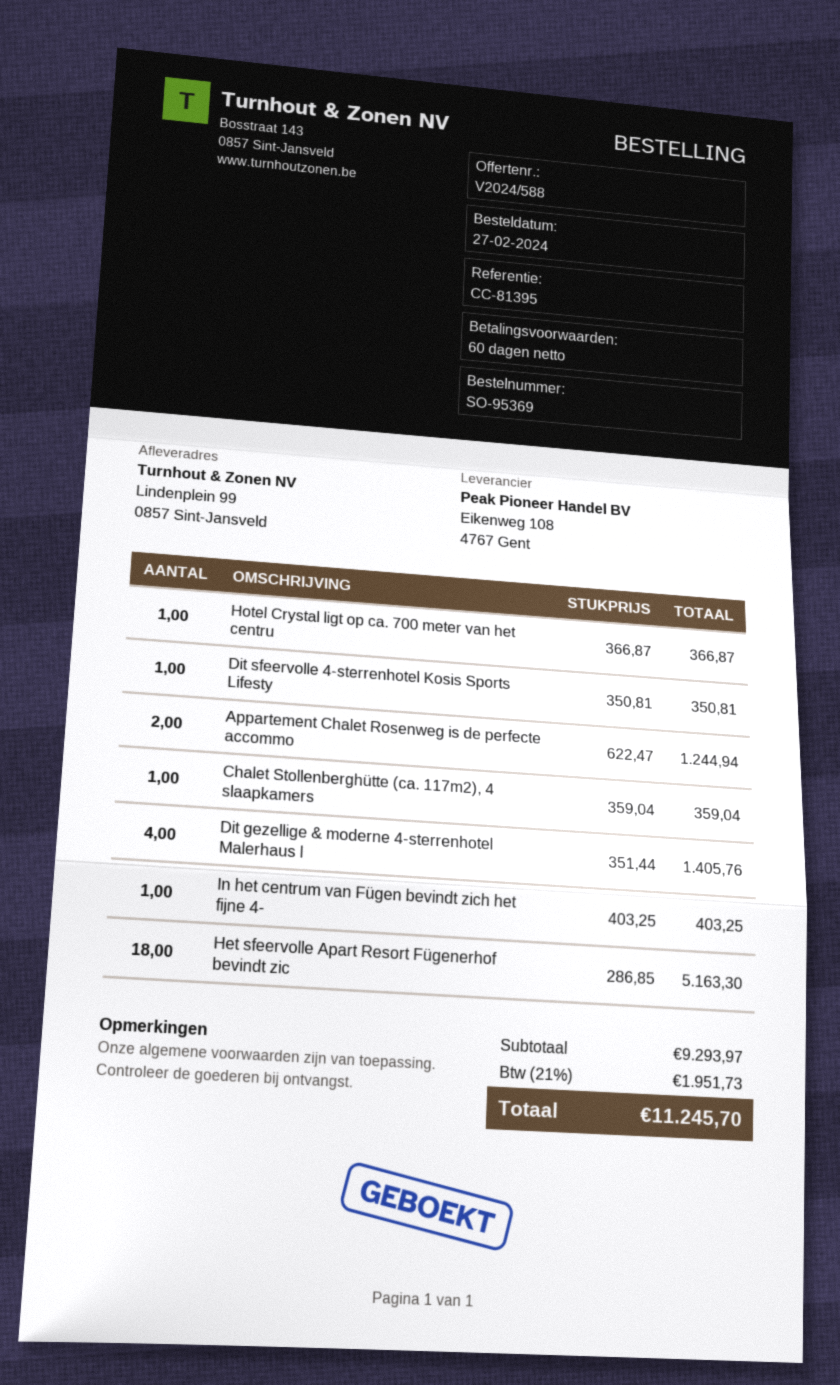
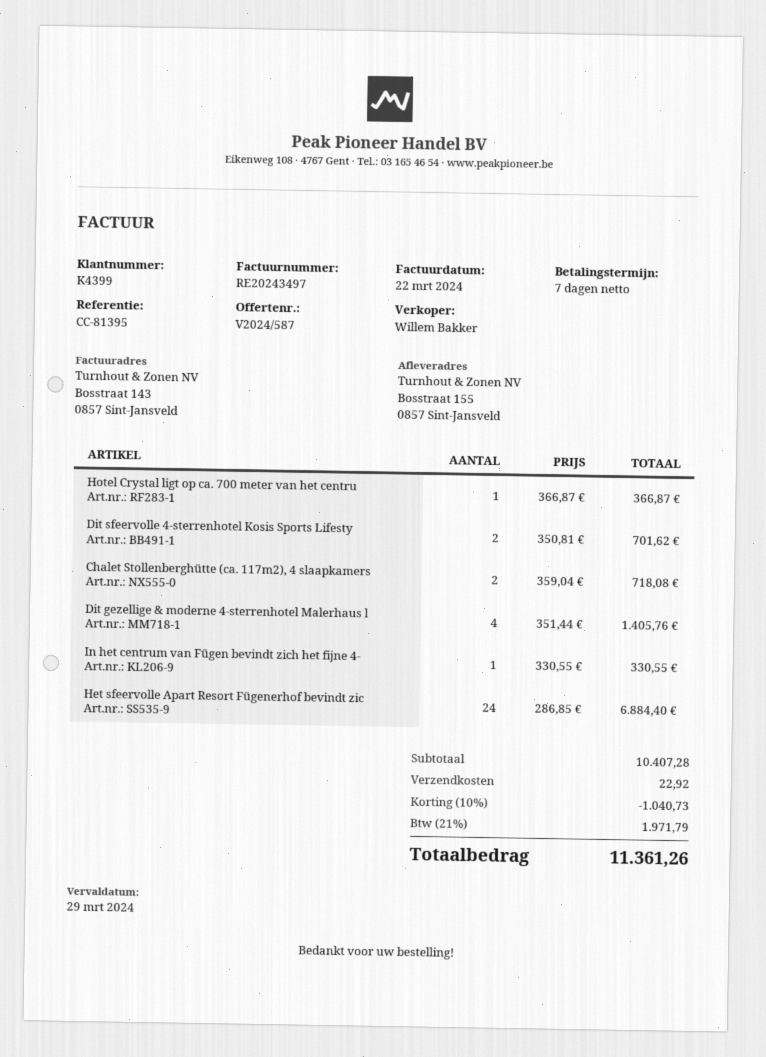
quote number: V2024/588 -> V2024/587
payment terms: 60 days -> 7 days
ship to: Lindenplein 99, 0857 Sint-Jansveld -> Bosstraat 155, 0857 Sint-Jansveld
Dit sfeervolle 4-sterrenhotel Kosis Sports Lifesty: 1 x 350.81 = 350.81 -> 2 x 350.81 = 701.62
Appartement Chalet Rosenweg is de perfecte accommo: 2 x 622.47 = 1244.94 -> none
Chalet Stollenberghütte (ca. 117m2), 4 slaapkamers: 1 x 359.04 = 359.04 -> 2 x 359.04 = 718.08
In het centrum van Fügen bevindt zich het fijne 4-: 1 x 403.25 = 403.25 -> 1 x 330.55 = 330.55
Het sfeervolle Apart Resort Fügenerhof bevindt zic: 18 x 286.85 = 5163.30 -> 24 x 286.85 = 6884.40
subtotal: 9293.97 -> 10407.28
discount: none -> 10% = 1040.73
shipping: none -> 22.92
tax: 21% = 1951.73 -> 21% = 1971.79
total: 11245.70 -> 11361.26

